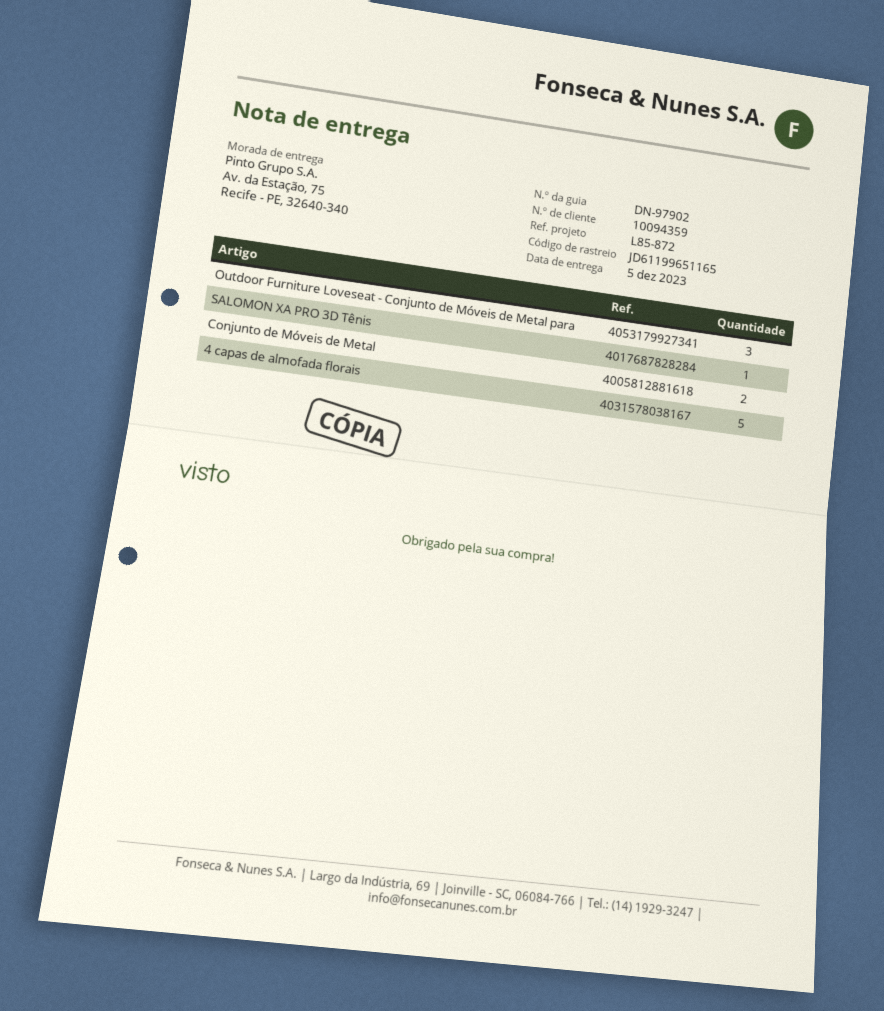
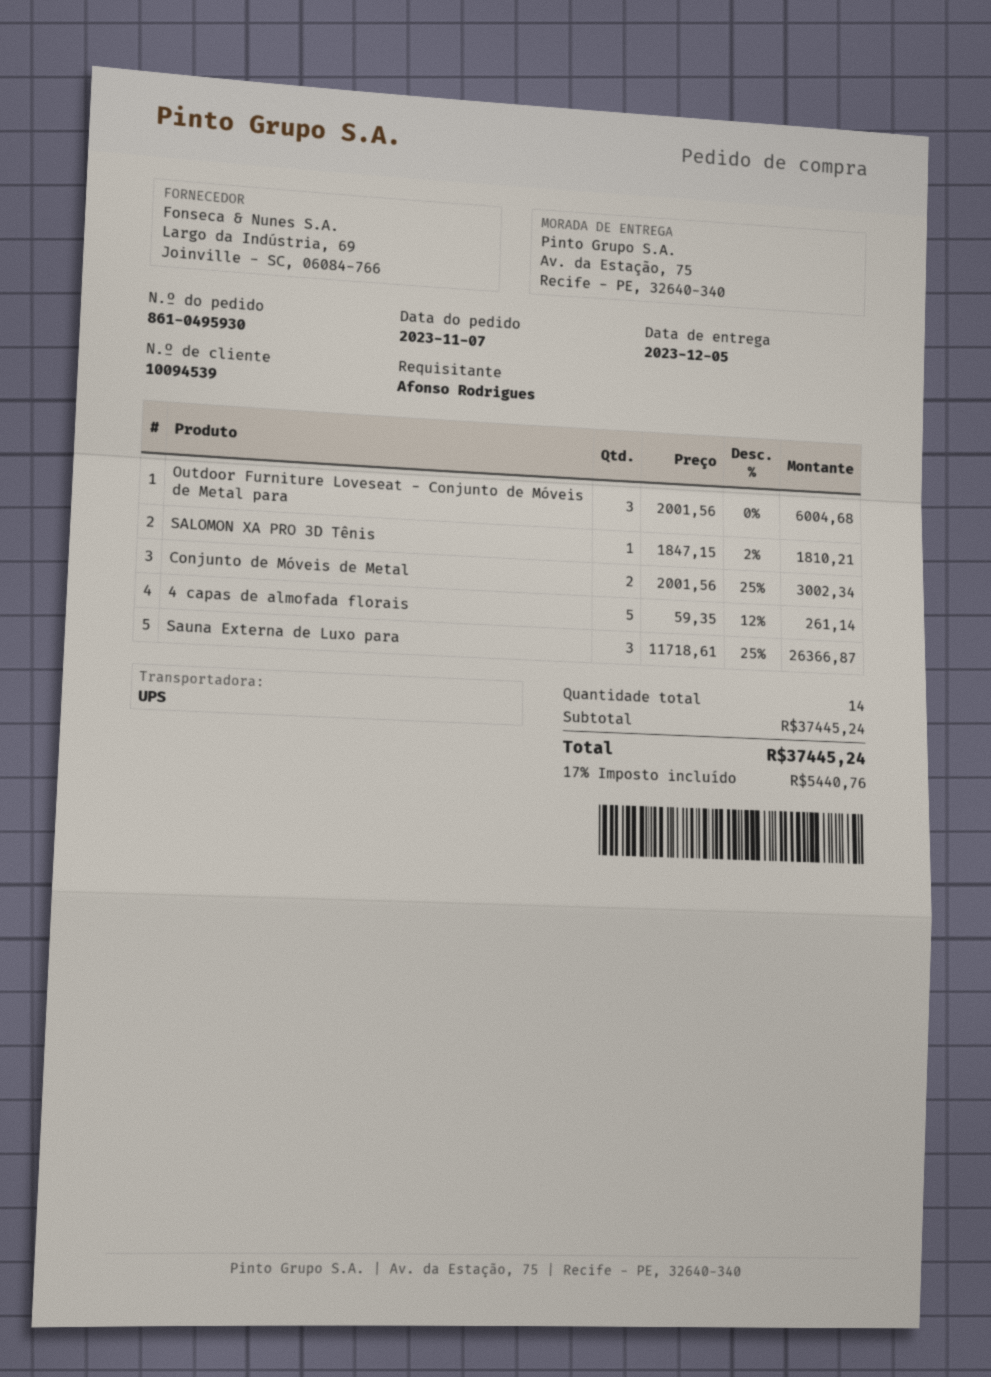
customer number: 10094359 -> 10094539
Sauna Externa de Luxo para: none -> 3

